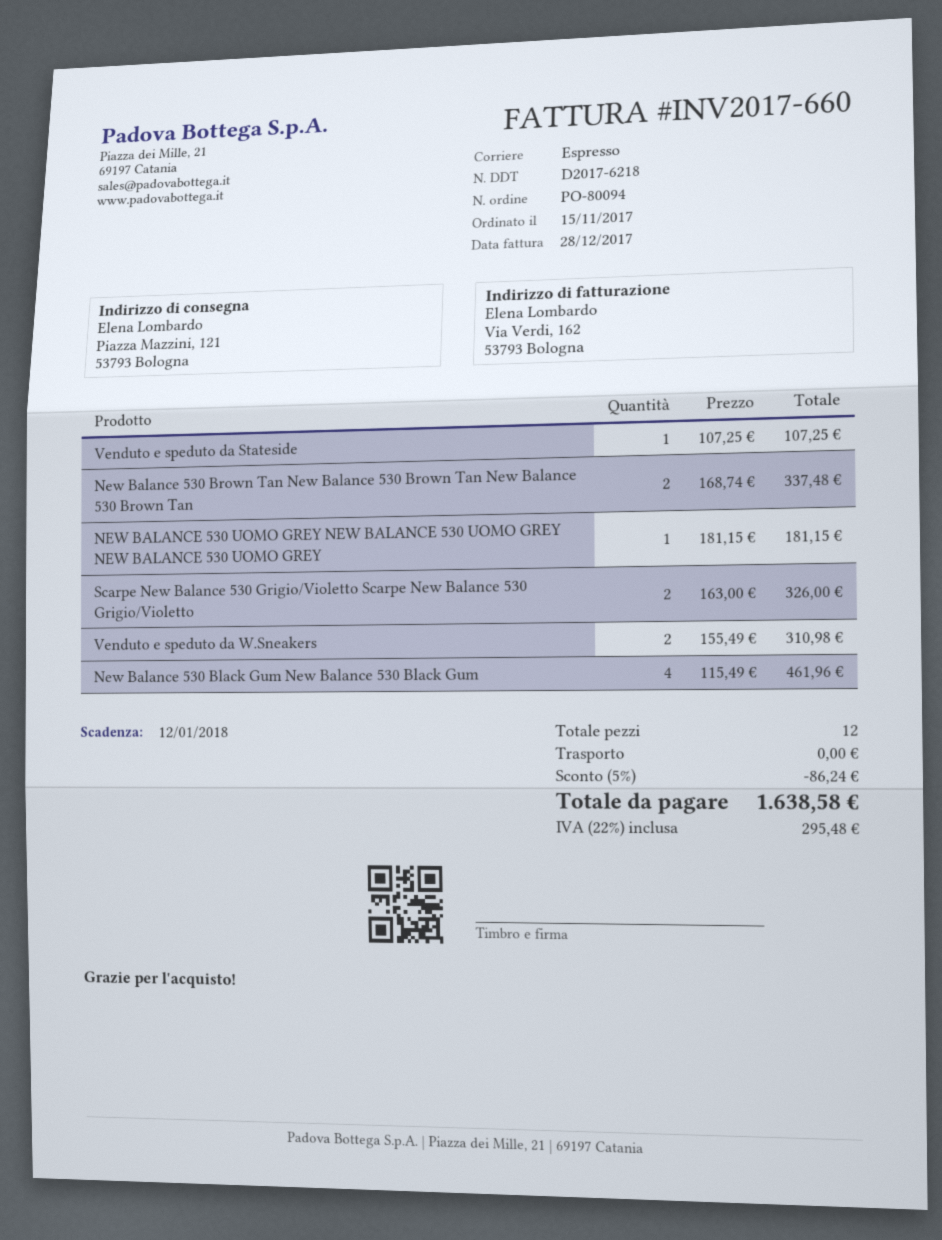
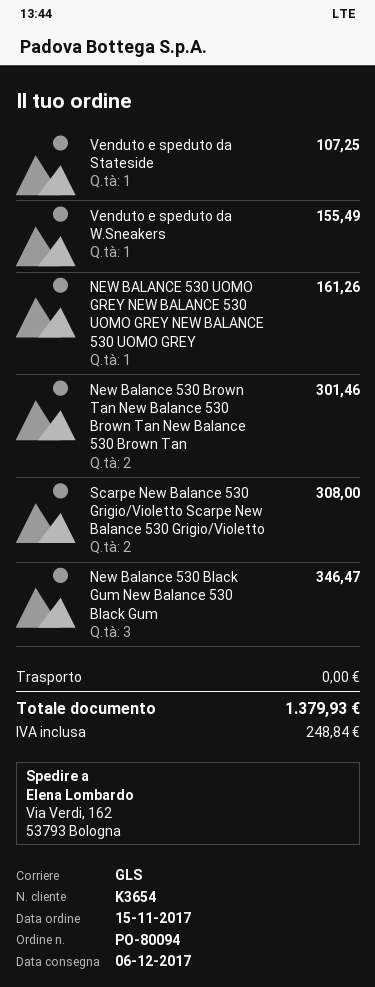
shipping method: express -> GLS
ship to: Piazza Mazzini, 121, 53793 Bologna -> Via Verdi, 162, 53793 Bologna
New Balance 530 Brown Tan New Balance 530 Brown Tan New Balance 530 Brown Tan: 2 for 337.48 -> 2 for 301.46
NEW BALANCE 530 UOMO GREY NEW BALANCE 530 UOMO GREY NEW BALANCE 530 UOMO GREY: 1 for 181.15 -> 1 for 161.26
Scarpe New Balance 530 Grigio/Violetto Scarpe New Balance 530 Grigio/Violetto: 2 for 326.00 -> 2 for 308.00
Venduto e speduto da W.Sneakers: 2 for 310.98 -> 1 for 155.49
New Balance 530 Black Gum New Balance 530 Black Gum: 4 for 461.96 -> 3 for 346.47
discount: 5% = 86.24 -> none
tax: 295.48 -> 248.84
total: 1638.58 -> 1379.93

